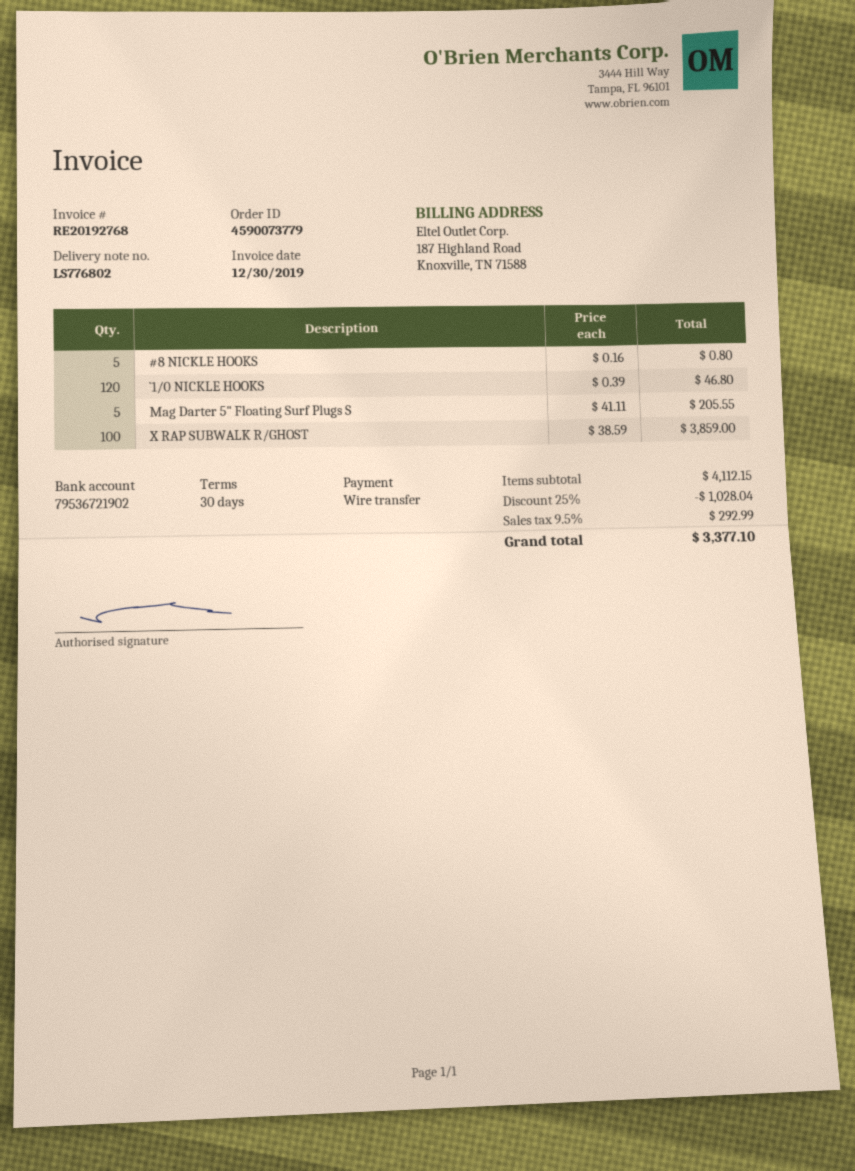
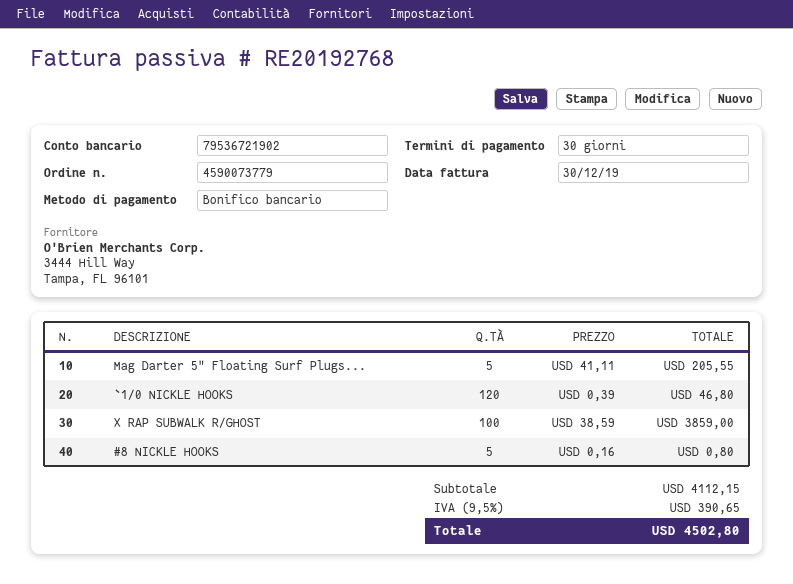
discount: 25% = 1028.04 -> none
tax: 9.5% = 292.99 -> 9.5% = 390.65
total: 3377.10 -> 4502.80

